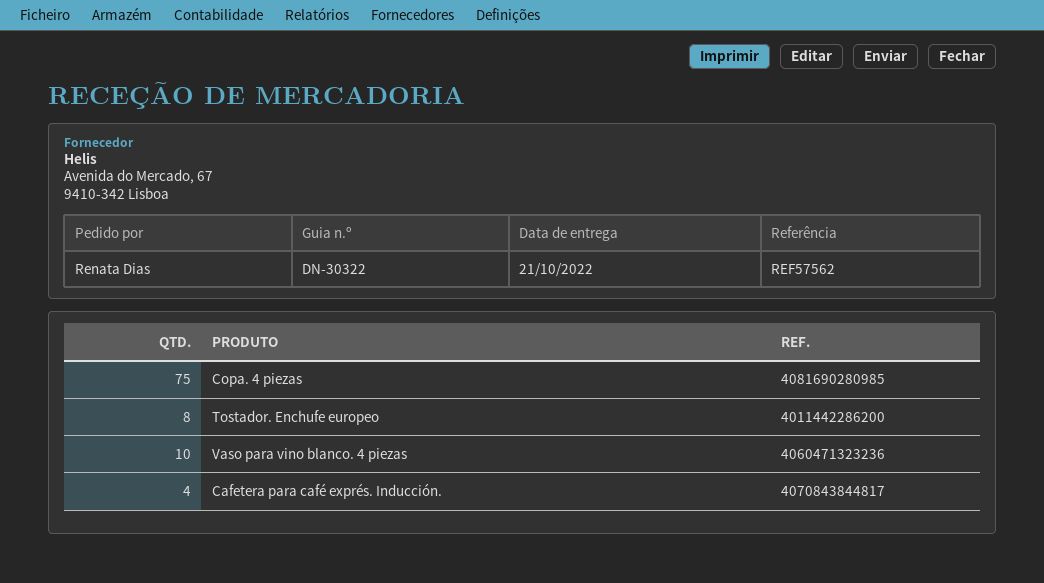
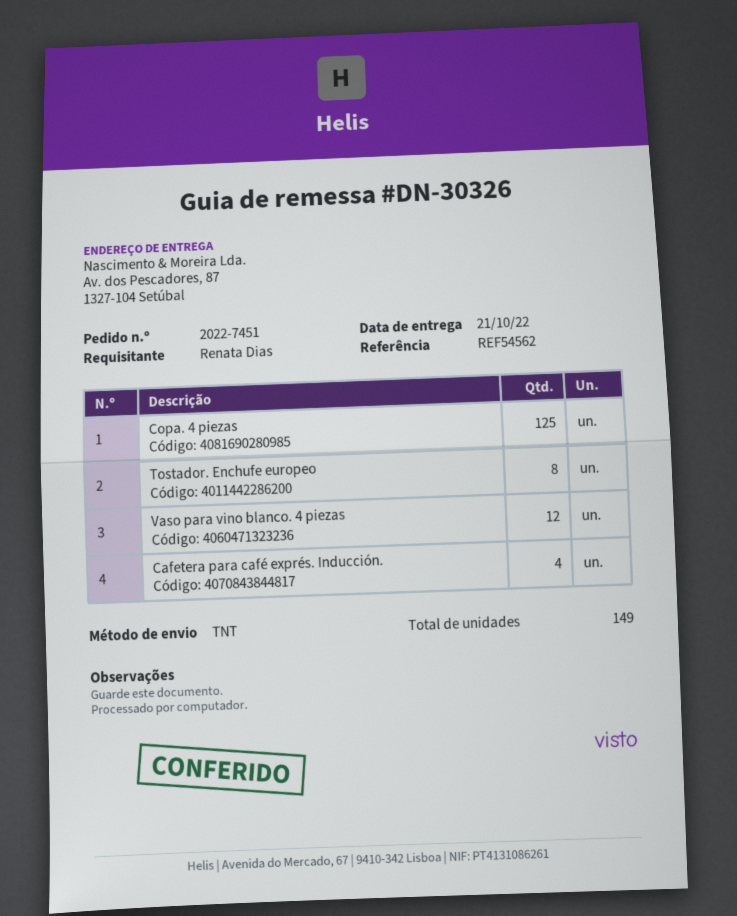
delivery note number: DN-30322 -> DN-30326
reference: REF57562 -> REF54562
Copa. 4 piezas: 75 -> 125
Vaso para vino blanco. 4 piezas: 10 -> 12

